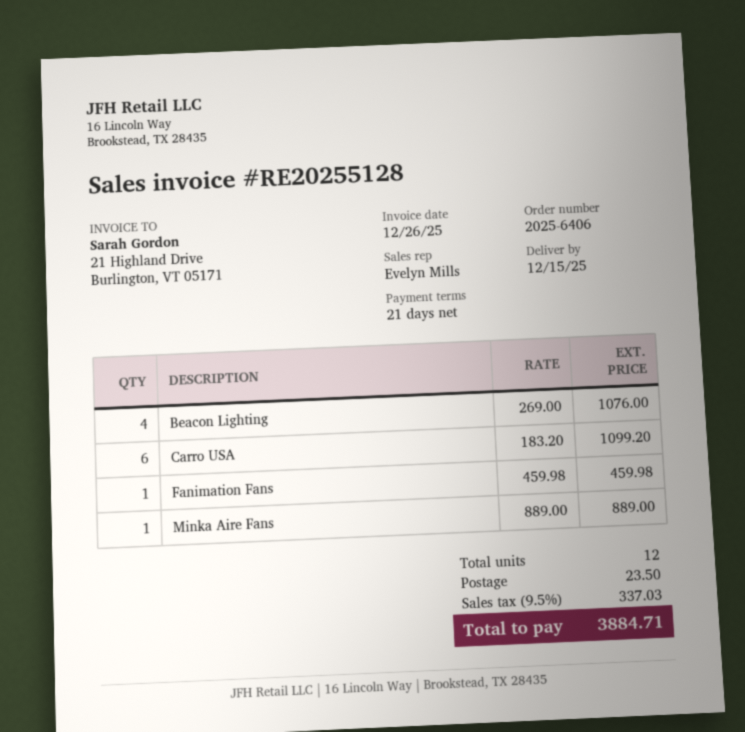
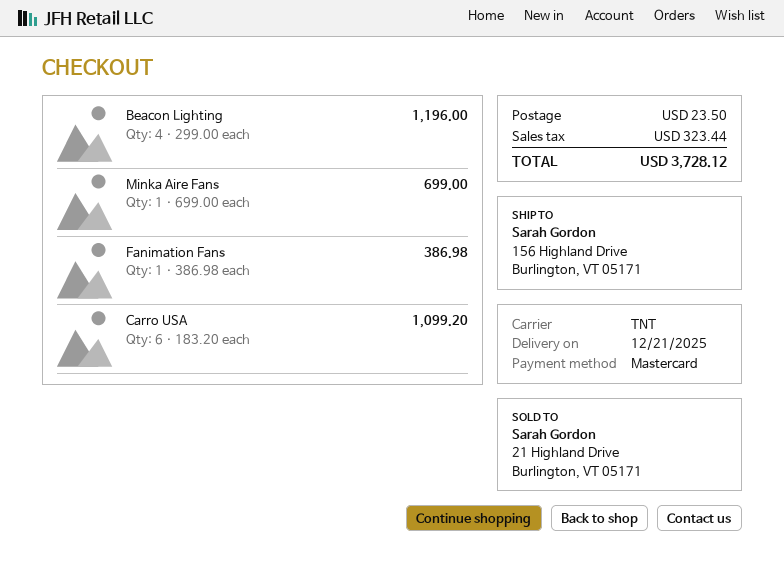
delivery date: 2025-12-15 -> 2025-12-21
Beacon Lighting: 4 x 269.00 = 1076.00 -> 4 x 299.00 = 1196.00
Fanimation Fans: 1 x 459.98 = 459.98 -> 1 x 386.98 = 386.98
Minka Aire Fans: 1 x 889.00 = 889.00 -> 1 x 699.00 = 699.00
tax: 337.03 -> 323.44
total: 3884.71 -> 3728.12

